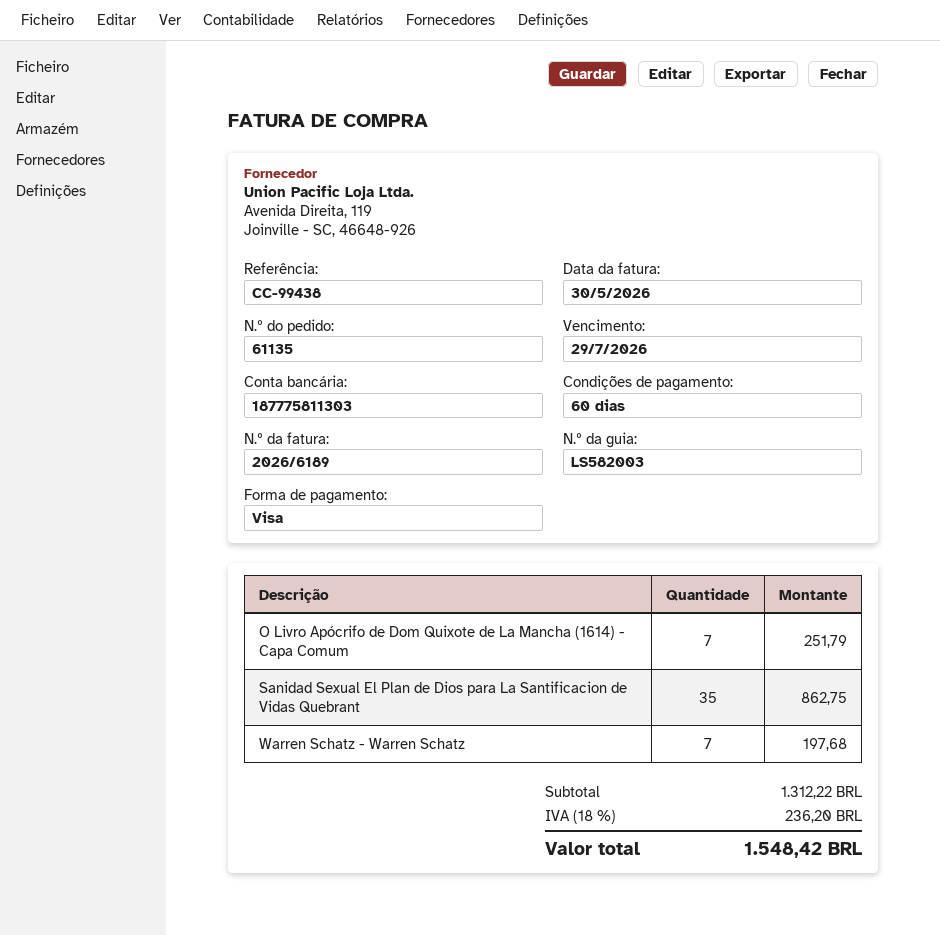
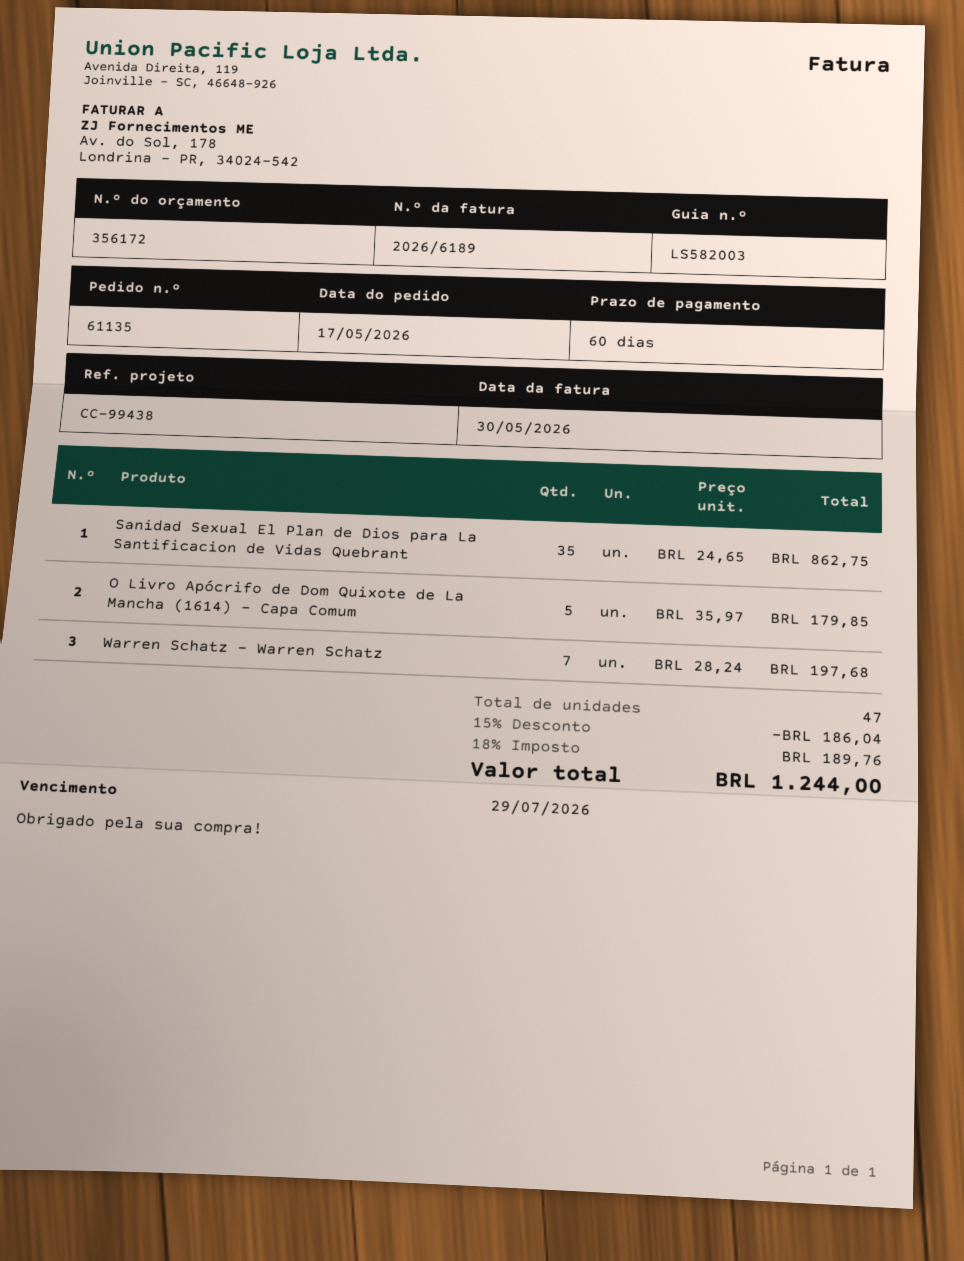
O Livro Apócrifo de Dom Quixote de La Mancha (1614) - Capa Comum: 7 for 251.79 -> 5 for 179.85
discount: none -> 15% = 186.04
tax: 18% = 236.20 -> 18% = 189.76
total: 1548.42 -> 1244.00

